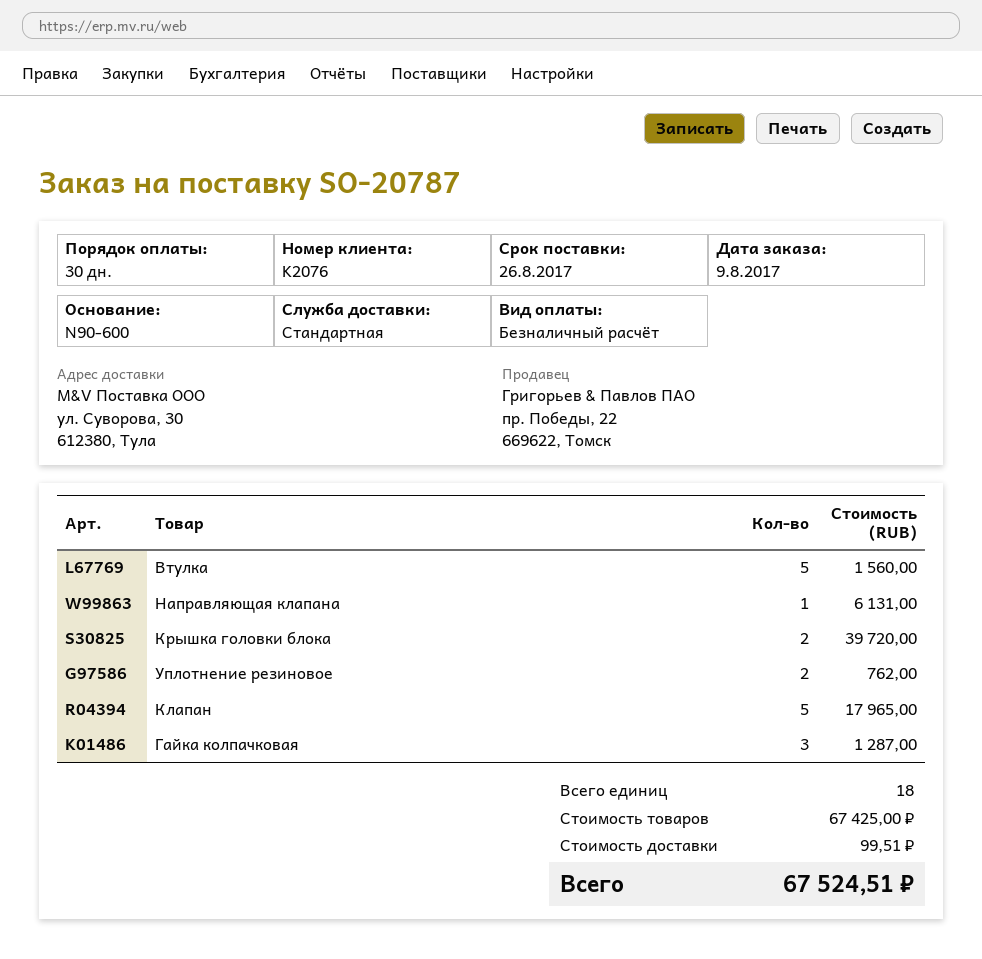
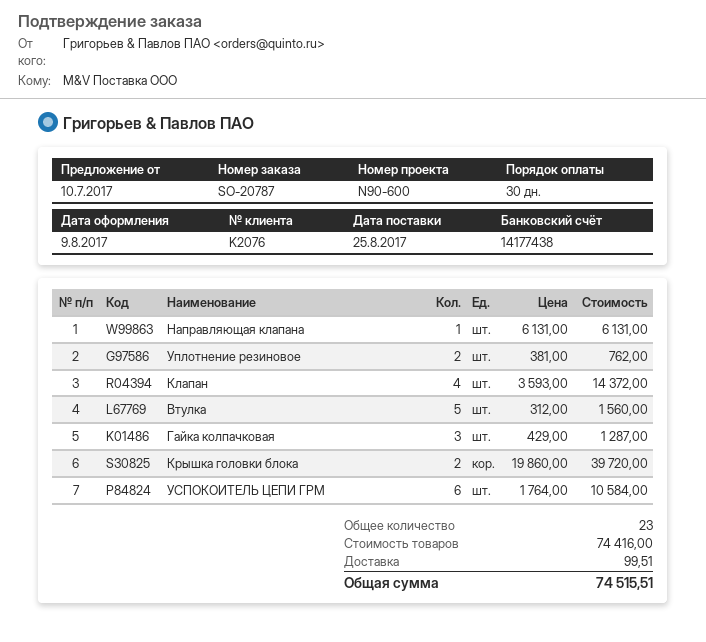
delivery date: 2017-08-26 -> 2017-08-25
Клапан: 5 for 17965.00 -> 4 for 14372.00
УСПОКОИТЕЛЬ ЦЕПИ ГРМ: none -> 6 for 10584.00
total quantity: 18 -> 23
subtotal: 67425.00 -> 74416.00
total: 67524.51 -> 74515.51

